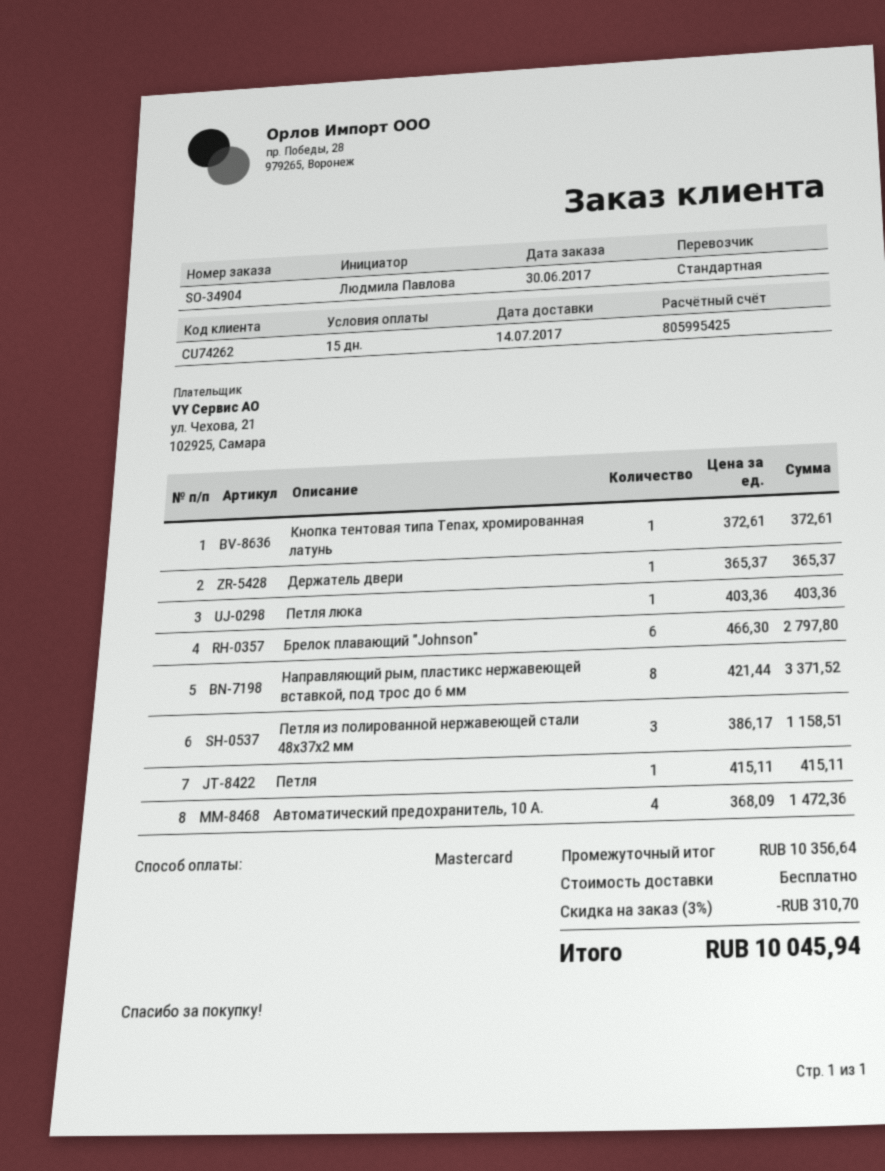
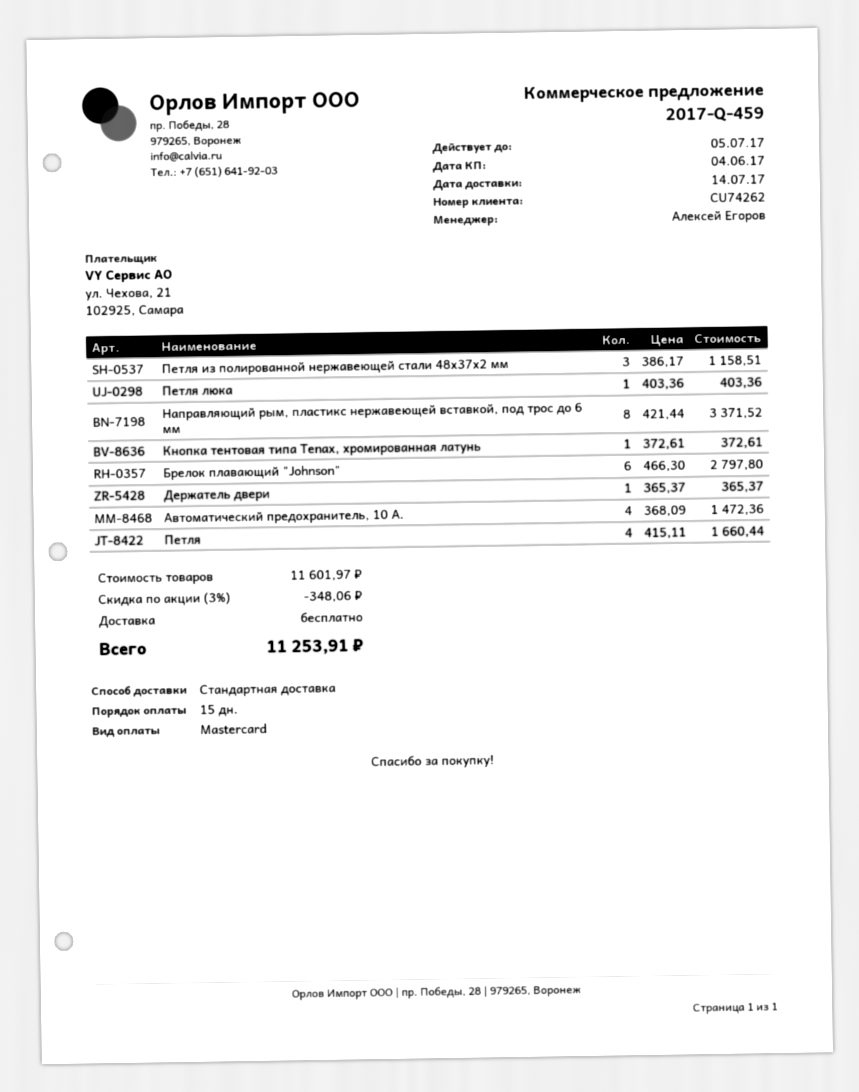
Петля: 1 x 415.11 = 415.11 -> 4 x 415.11 = 1660.44
subtotal: 10356.64 -> 11601.97
discount: 3% = 310.70 -> 3% = 348.06
total: 10045.94 -> 11253.91

